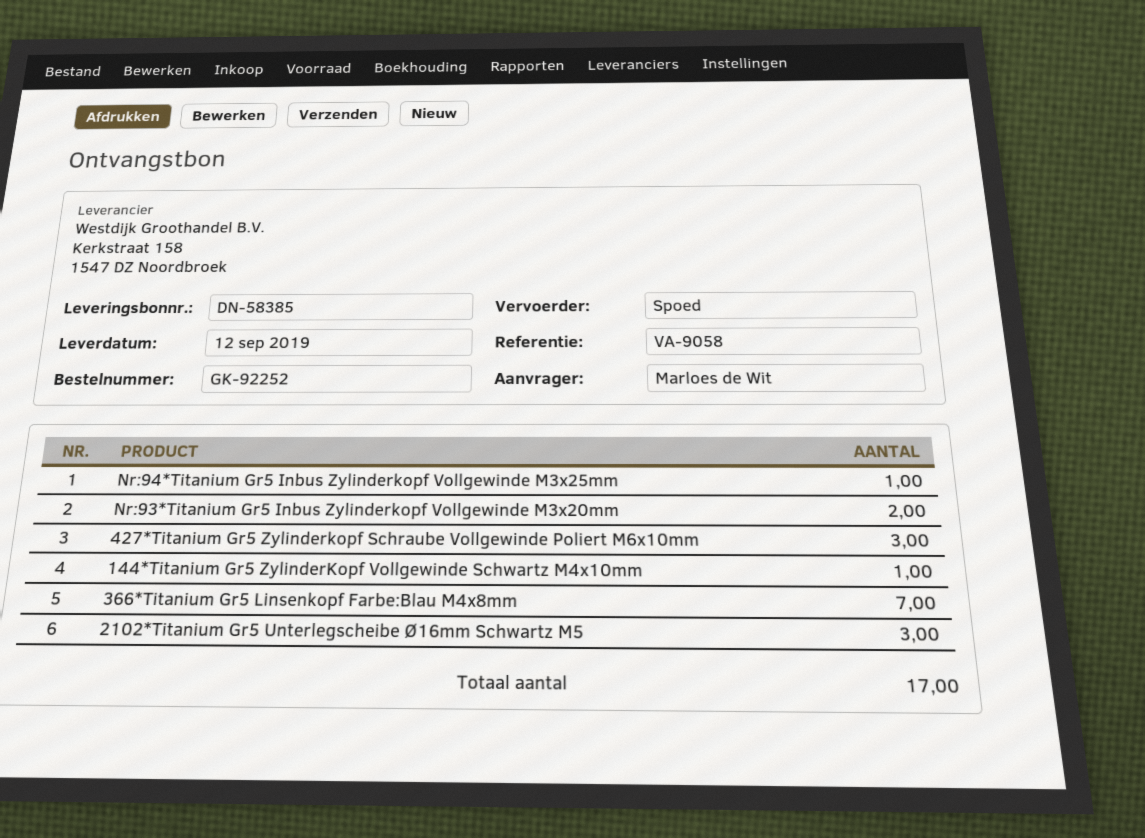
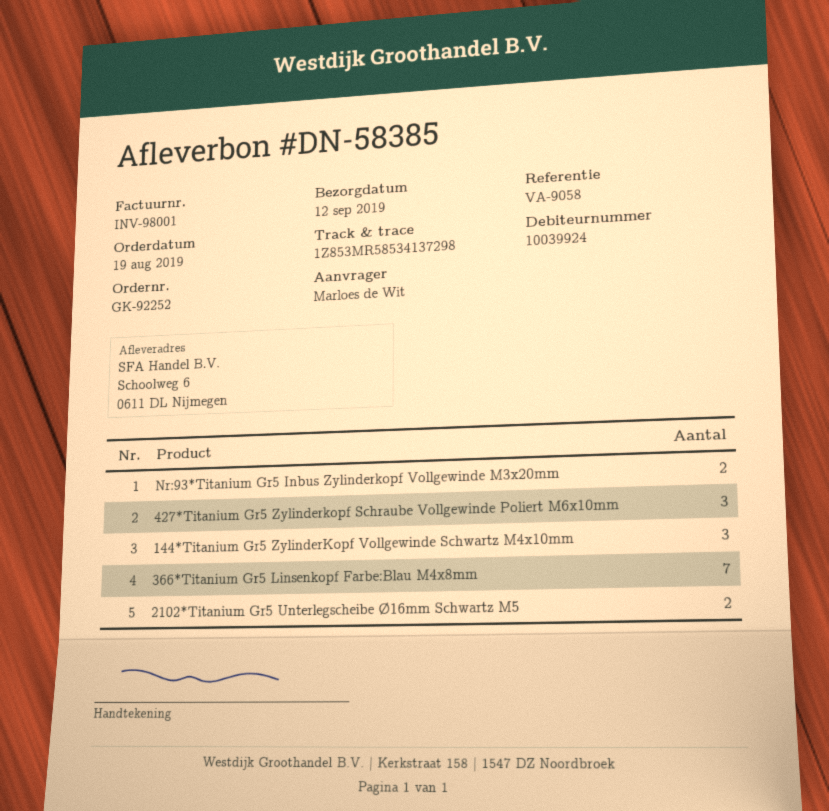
Nr:94*Titanium Gr5 Inbus Zylinderkopf Vollgewinde M3x25mm: 1 -> none
144*Titanium Gr5 ZylinderKopf Vollgewinde Schwartz M4x10mm: 1 -> 3
2102*Titanium Gr5 Unterlegscheibe Ø16mm Schwartz M5: 3 -> 2

